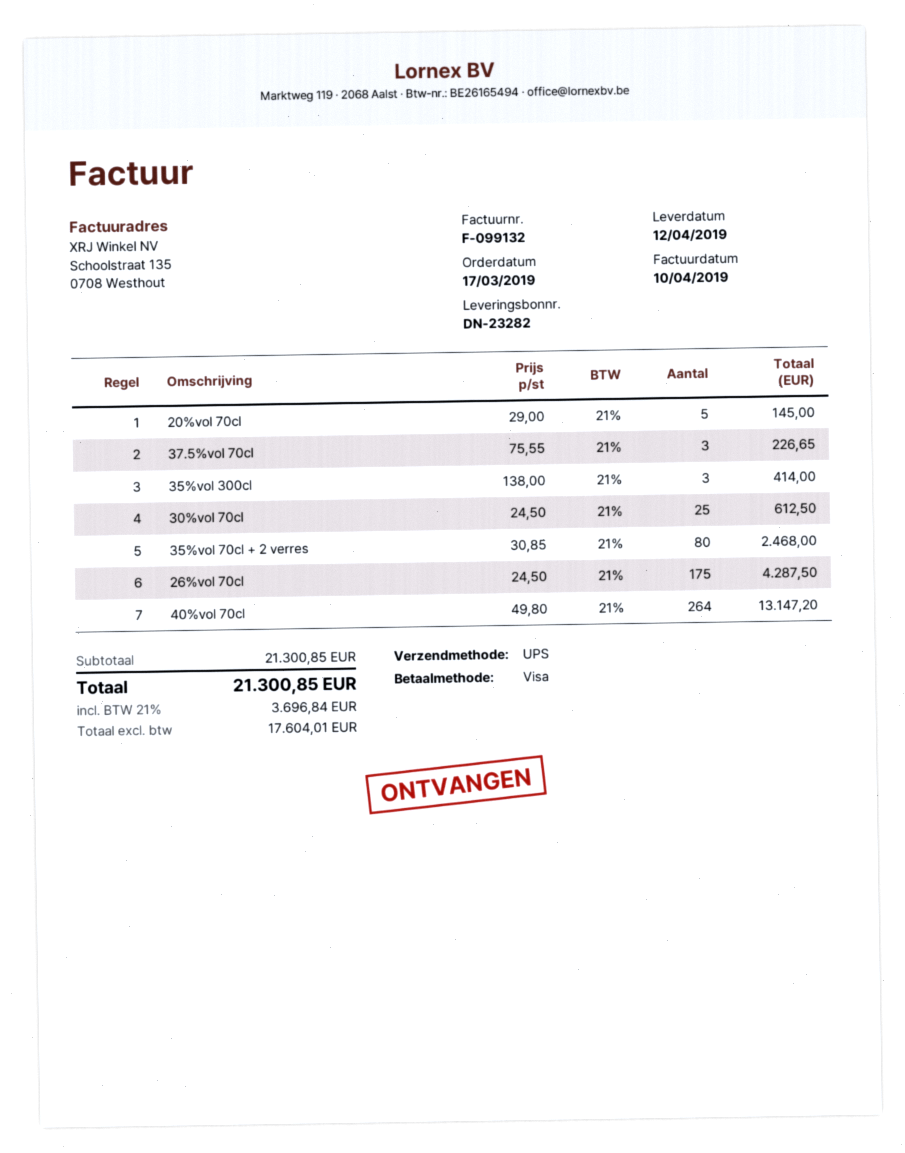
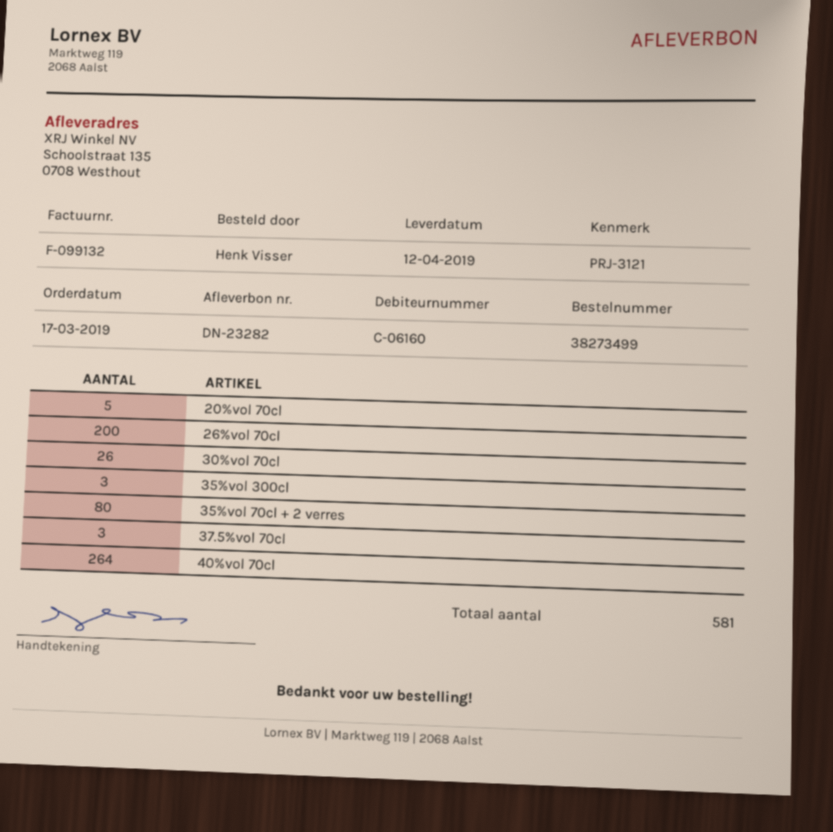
30%vol 70cl: 25 -> 26
26%vol 70cl: 175 -> 200

